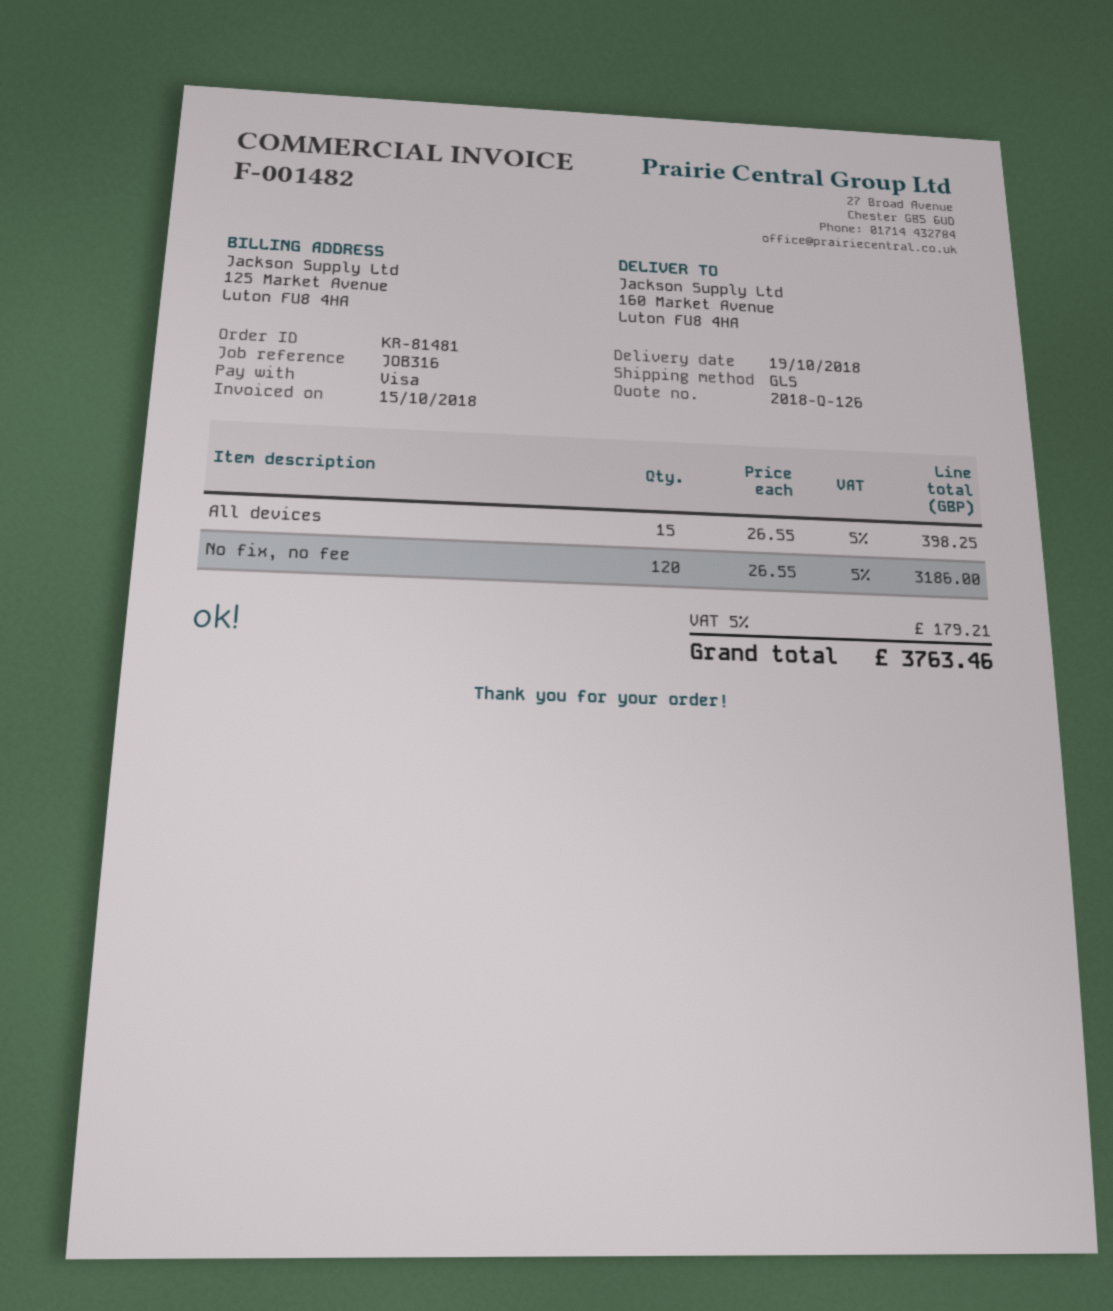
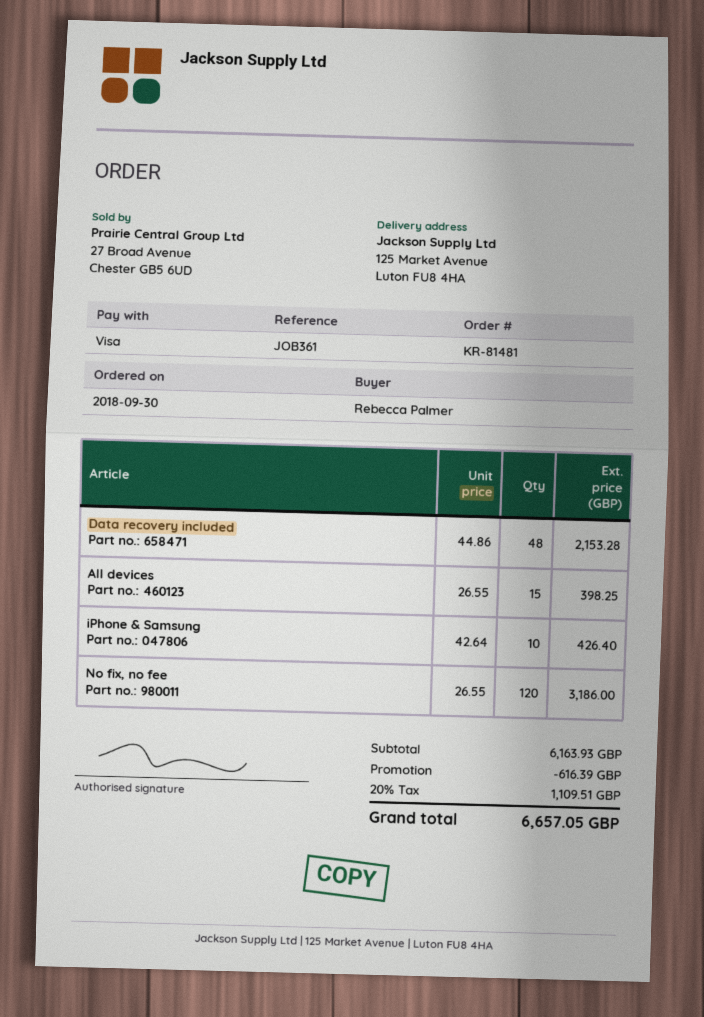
reference: JOB316 -> JOB361
ship to: 160 Market Avenue, Luton FU8 4HA -> 125 Market Avenue, Luton FU8 4HA
Data recovery included: none -> 48 x 44.86 = 2153.28
iPhone & Samsung: none -> 10 x 42.64 = 426.40
discount: none -> 616.39
tax: 5% = 179.21 -> 20% = 1109.51
total: 3763.46 -> 6657.05

